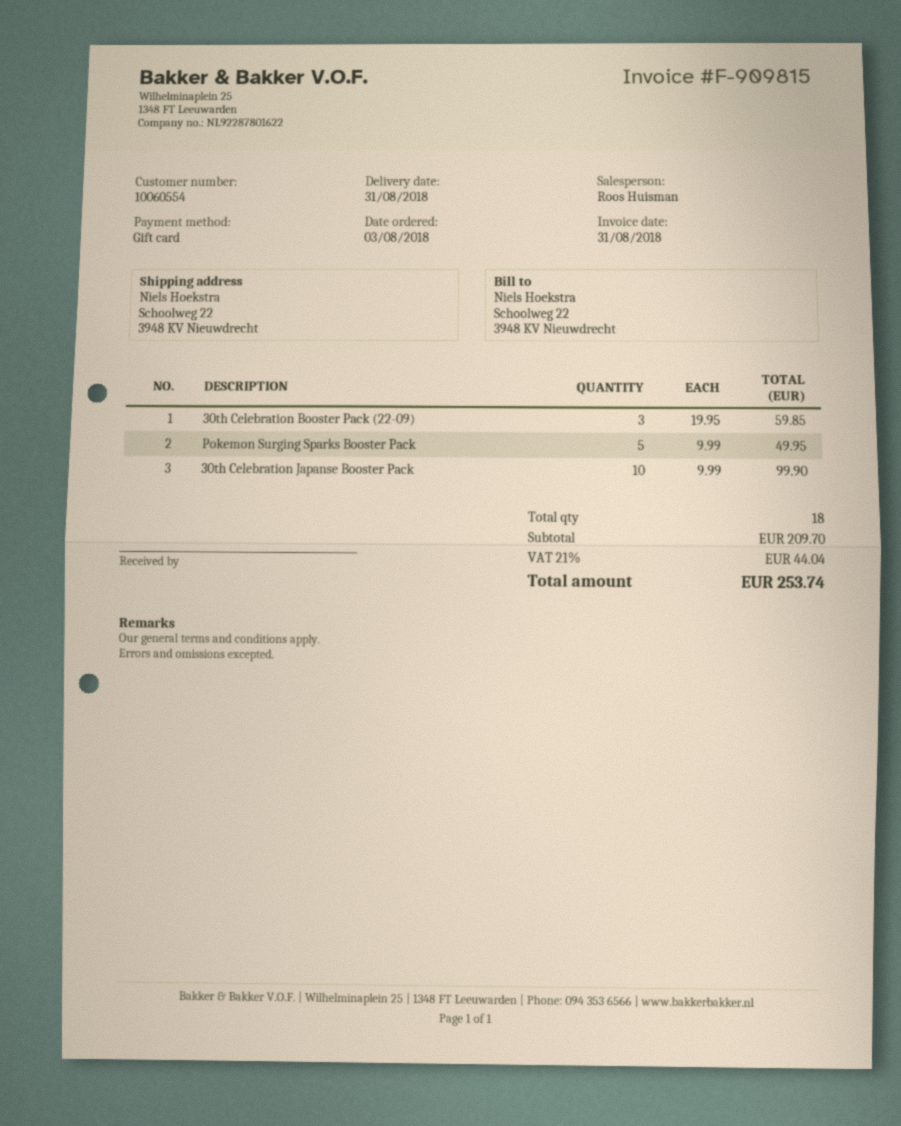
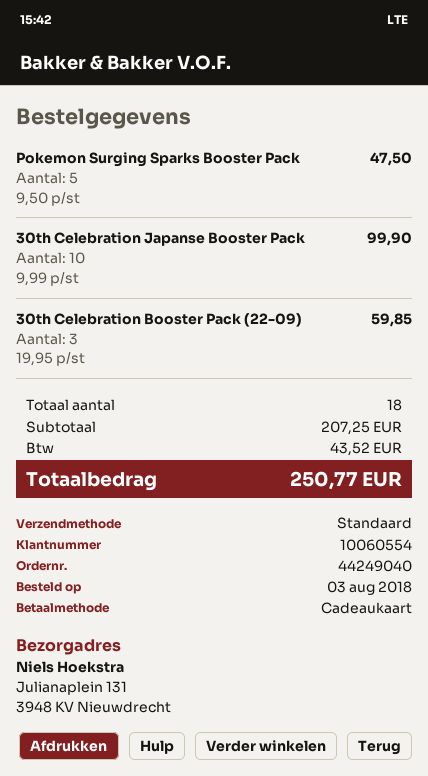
ship to: Schoolweg 22, 3948 KV Nieuwdrecht -> Julianaplein 131, 3948 KV Nieuwdrecht
Pokemon Surging Sparks Booster Pack: 5 x 9.99 = 49.95 -> 5 x 9.50 = 47.50
subtotal: 209.70 -> 207.25
tax: 44.04 -> 43.52
total: 253.74 -> 250.77

